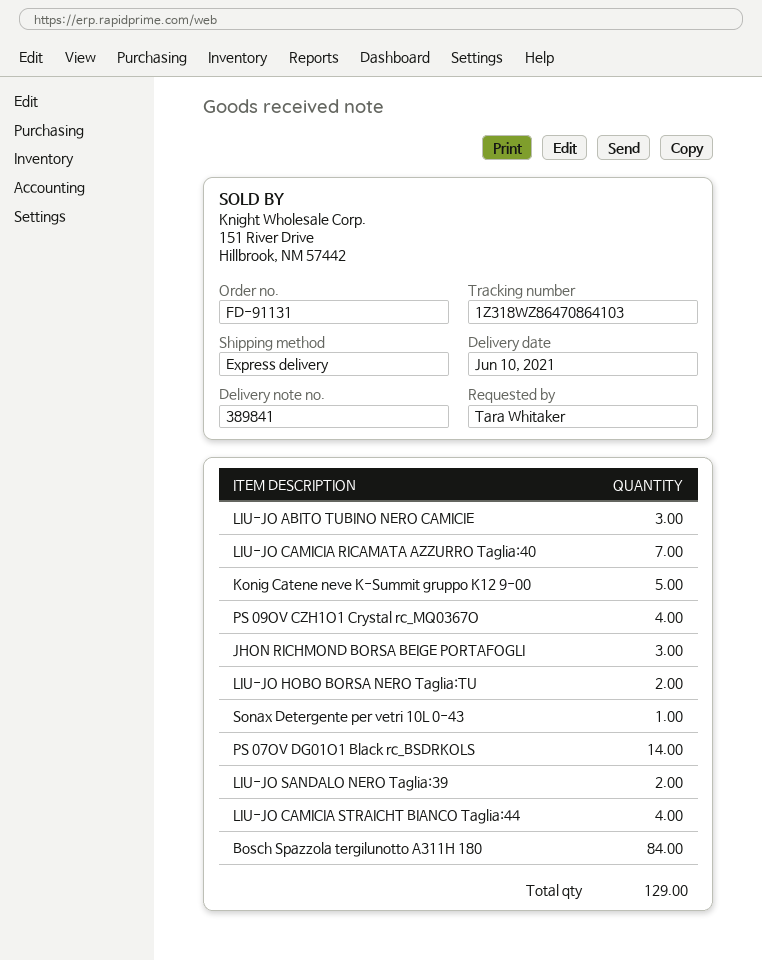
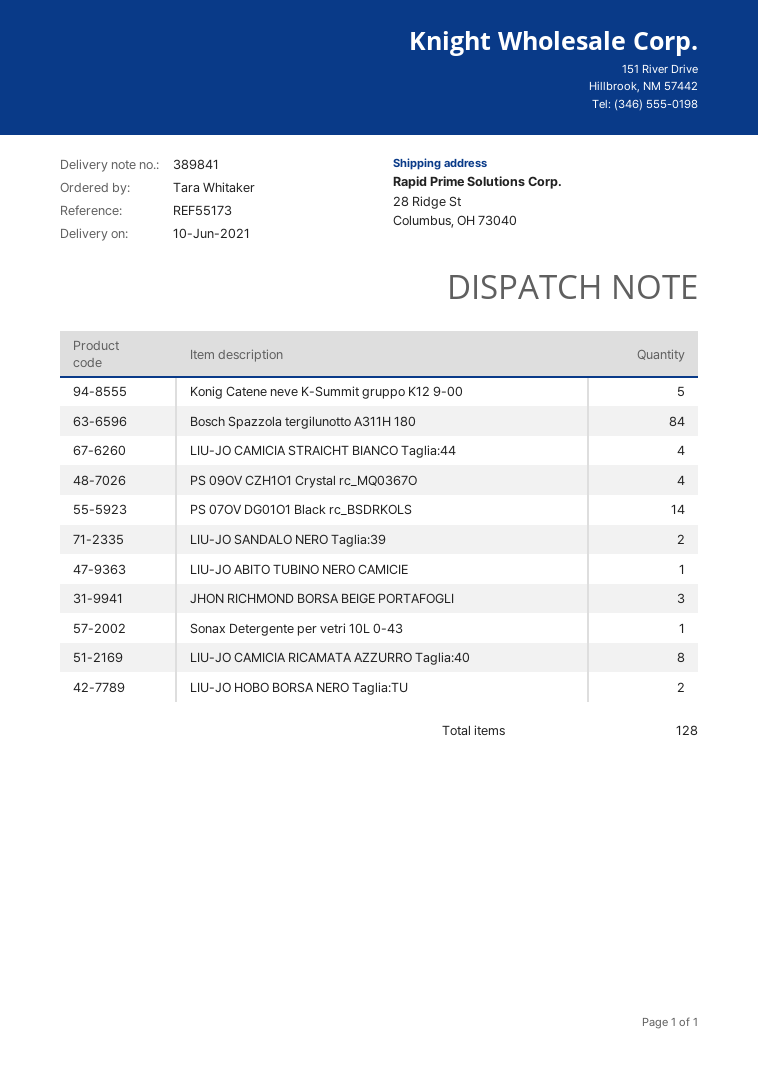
LIU-JO ABITO TUBINO NERO CAMICIE: 3 -> 1
LIU-JO CAMICIA RICAMATA AZZURRO Taglia:40: 7 -> 8
total quantity: 129 -> 128

